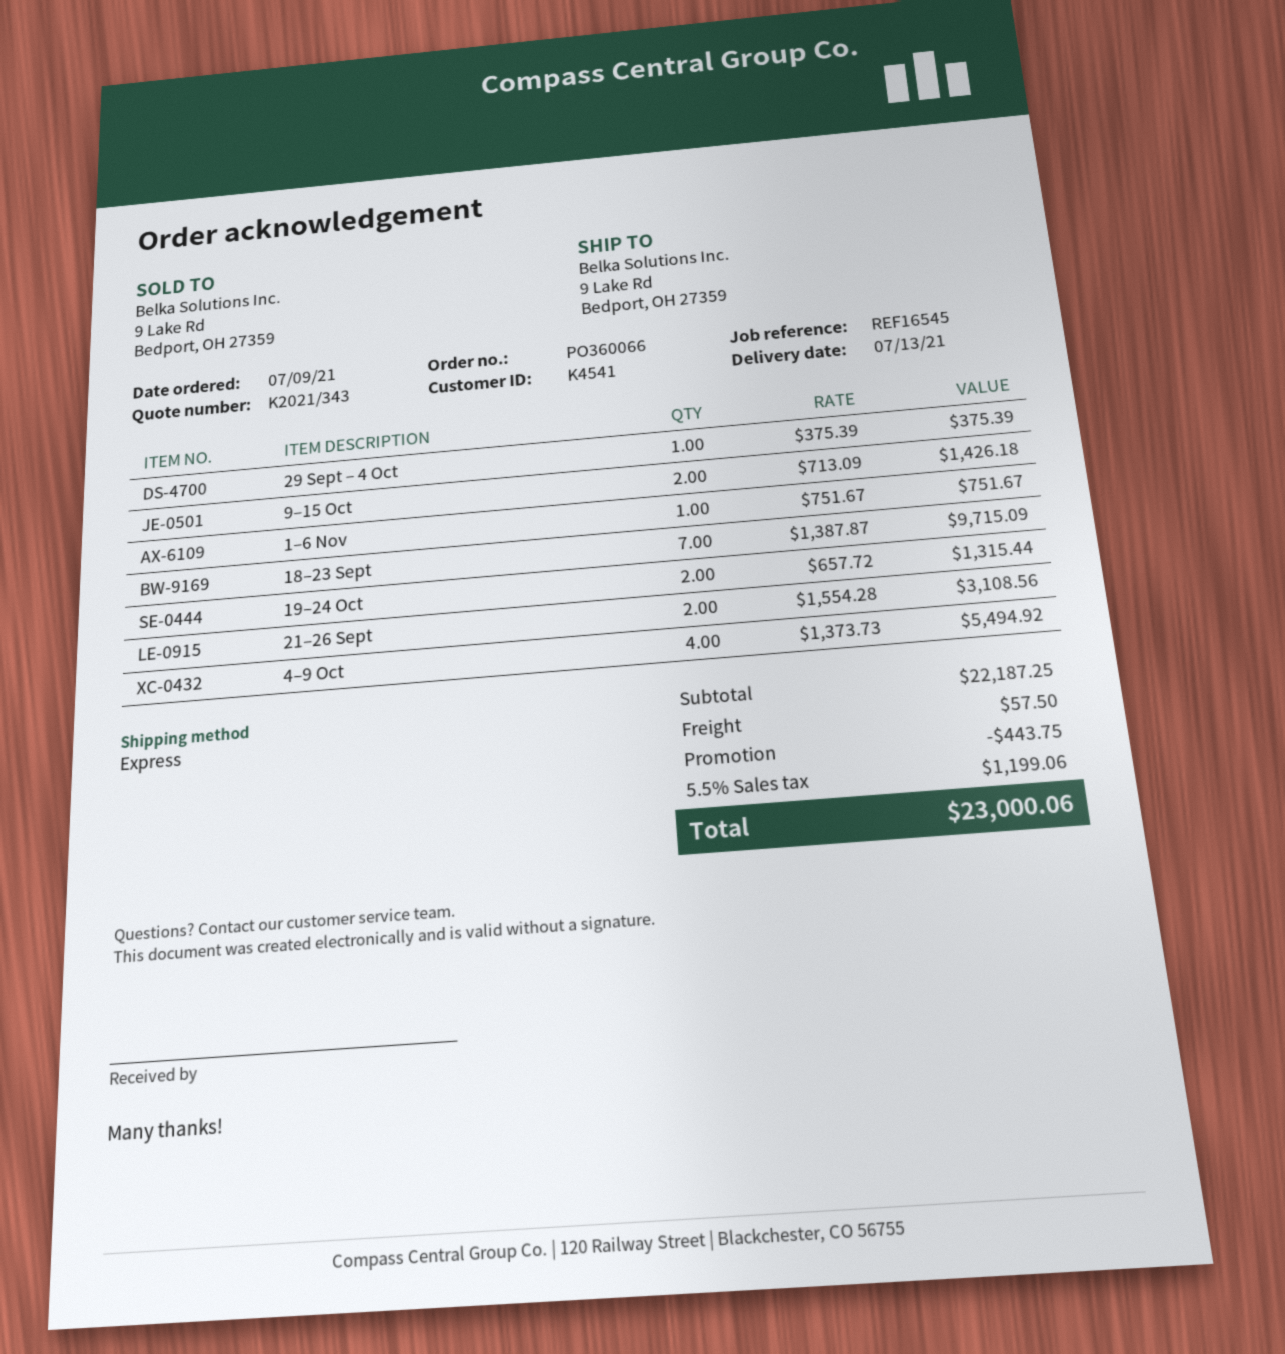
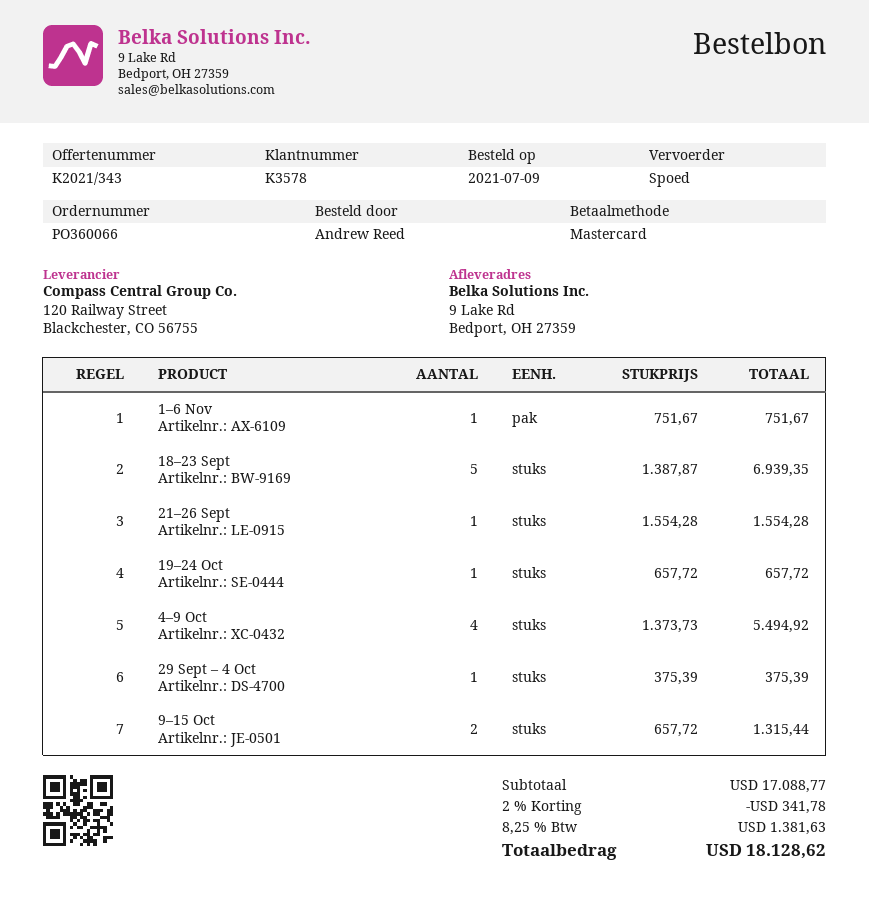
customer number: K4541 -> K3578
9–15 Oct: 2 x 713.09 = 1426.18 -> 2 x 657.72 = 1315.44
18–23 Sept: 7 x 1387.87 = 9715.09 -> 5 x 1387.87 = 6939.35
19–24 Oct: 2 x 657.72 = 1315.44 -> 1 x 657.72 = 657.72
21–26 Sept: 2 x 1554.28 = 3108.56 -> 1 x 1554.28 = 1554.28
subtotal: 22187.25 -> 17088.77
discount: 443.75 -> 341.78
shipping: 57.50 -> none
tax: 5.5% = 1199.06 -> 8.25% = 1381.63
total: 23000.06 -> 18128.62

